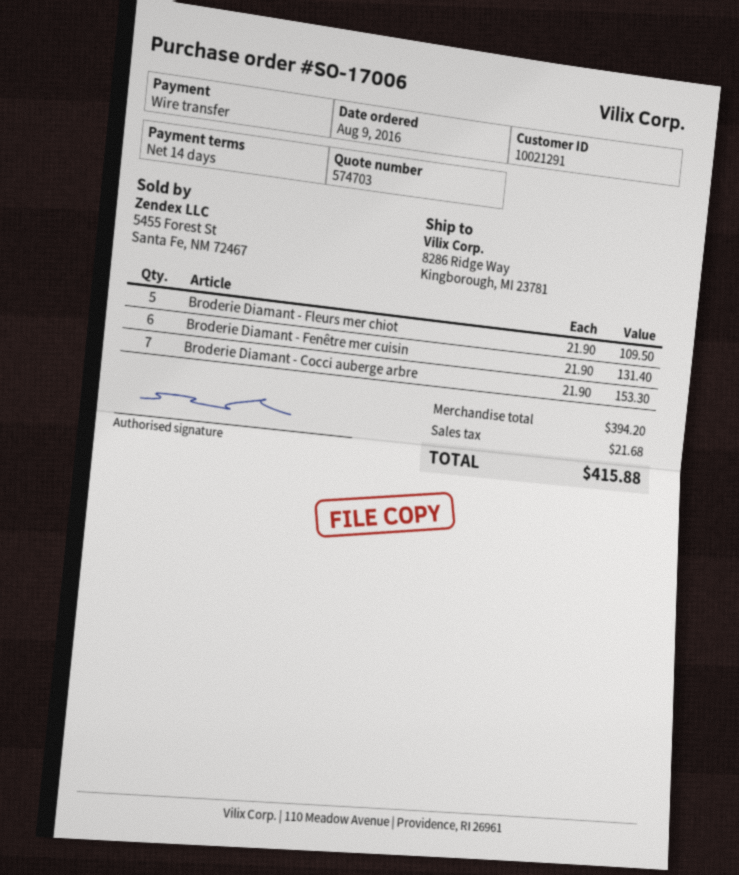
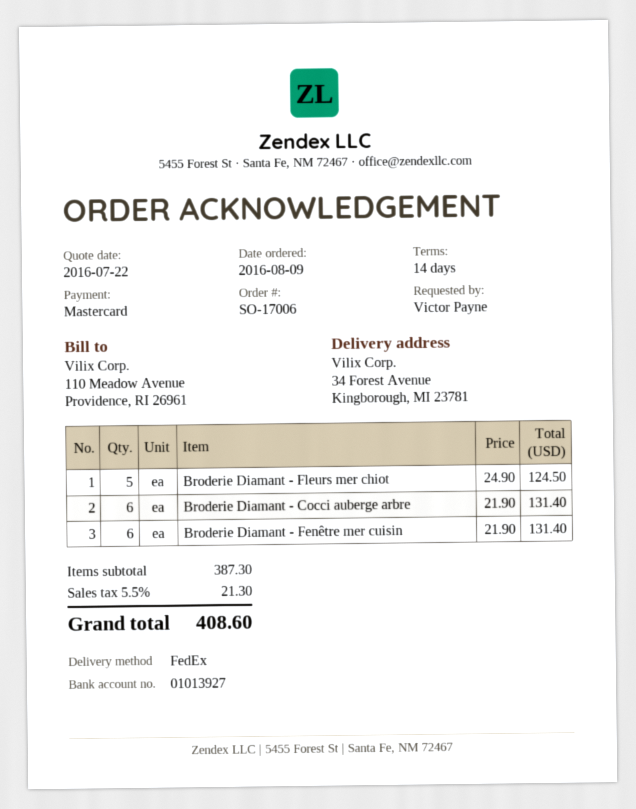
payment method: bank transfer -> Mastercard
ship to: 8286 Ridge Way, Kingborough, MI 23781 -> 34 Forest Avenue, Kingborough, MI 23781
Broderie Diamant - Fleurs mer chiot: 5 x 21.90 = 109.50 -> 5 x 24.90 = 124.50
Broderie Diamant - Cocci auberge arbre: 7 x 21.90 = 153.30 -> 6 x 21.90 = 131.40
subtotal: 394.20 -> 387.30
tax: 21.68 -> 21.30
total: 415.88 -> 408.60

